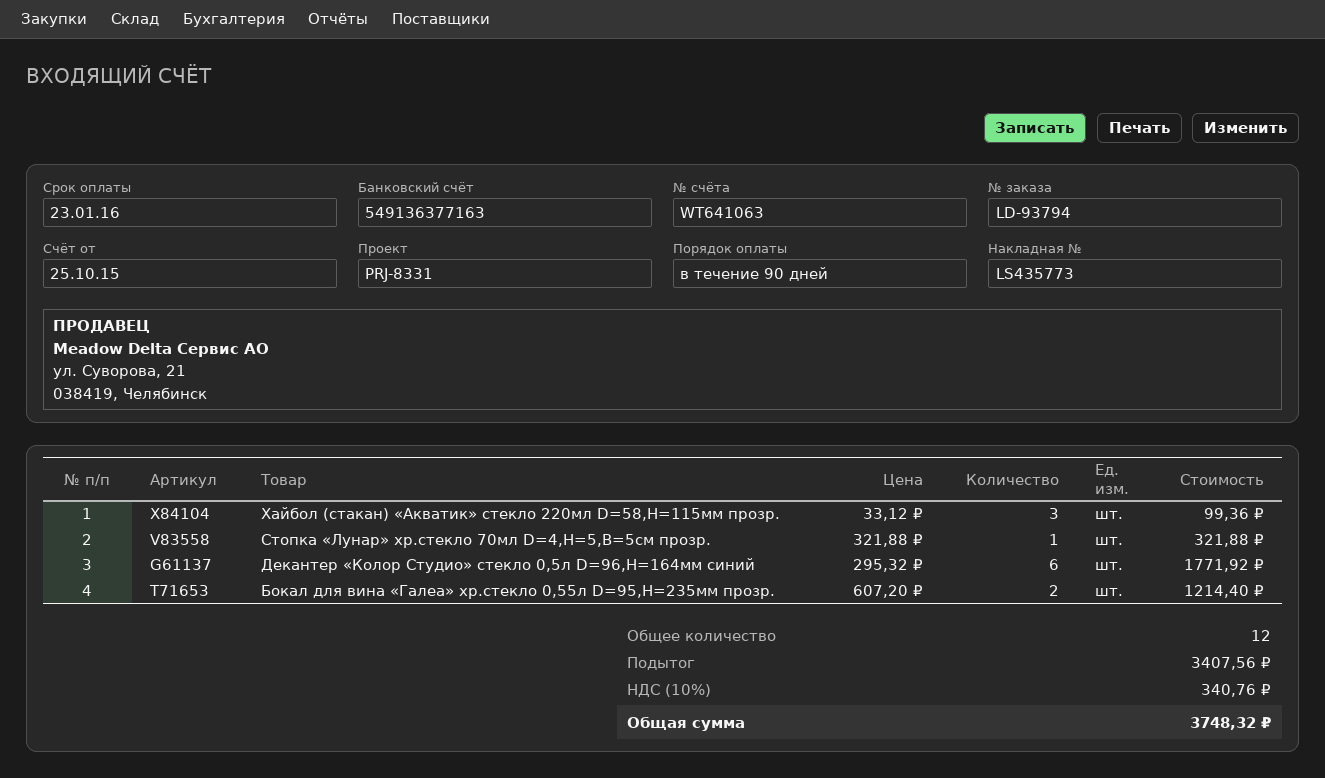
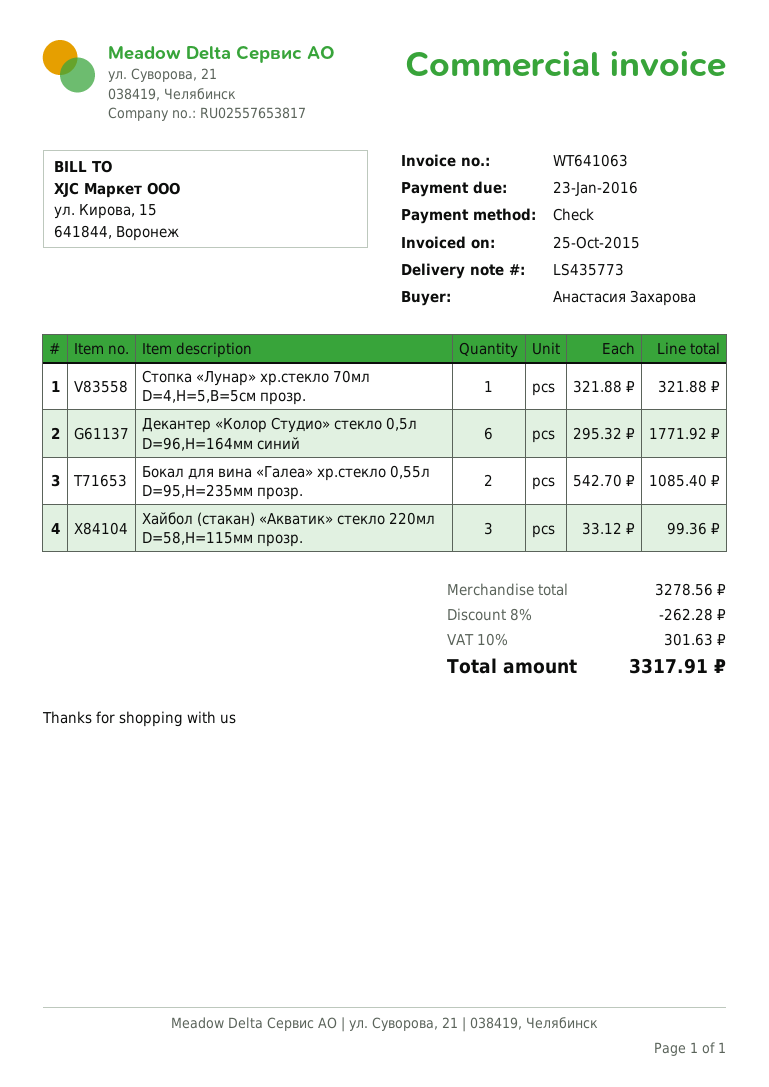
Бокал для вина «Галеа» хр.стекло 0,55л D=95,H=235мм прозр.: 2 x 607.20 = 1214.40 -> 2 x 542.70 = 1085.40
subtotal: 3407.56 -> 3278.56
discount: none -> 8% = 262.28
tax: 10% = 340.76 -> 10% = 301.63
total: 3748.32 -> 3317.91

